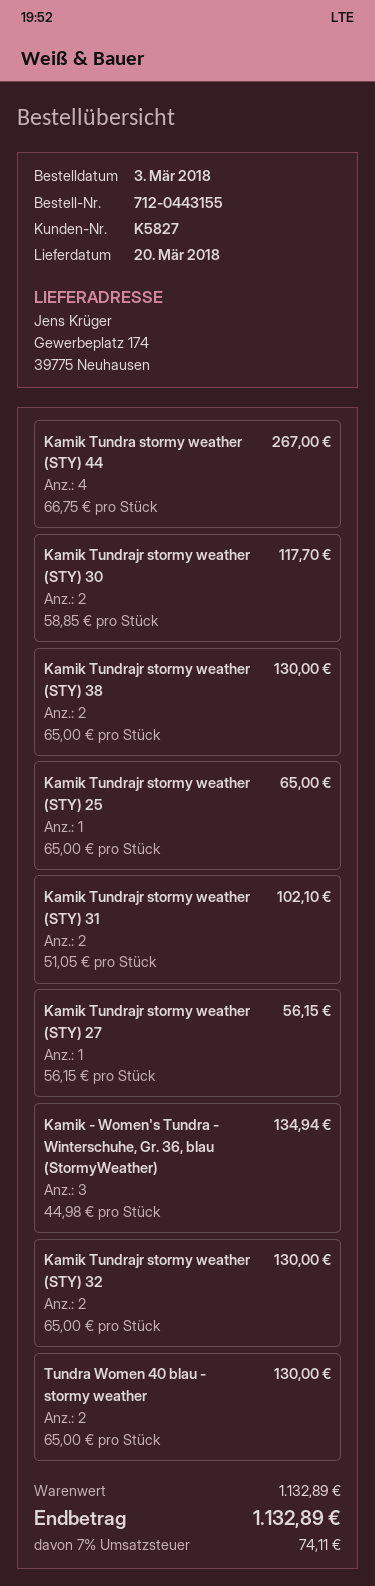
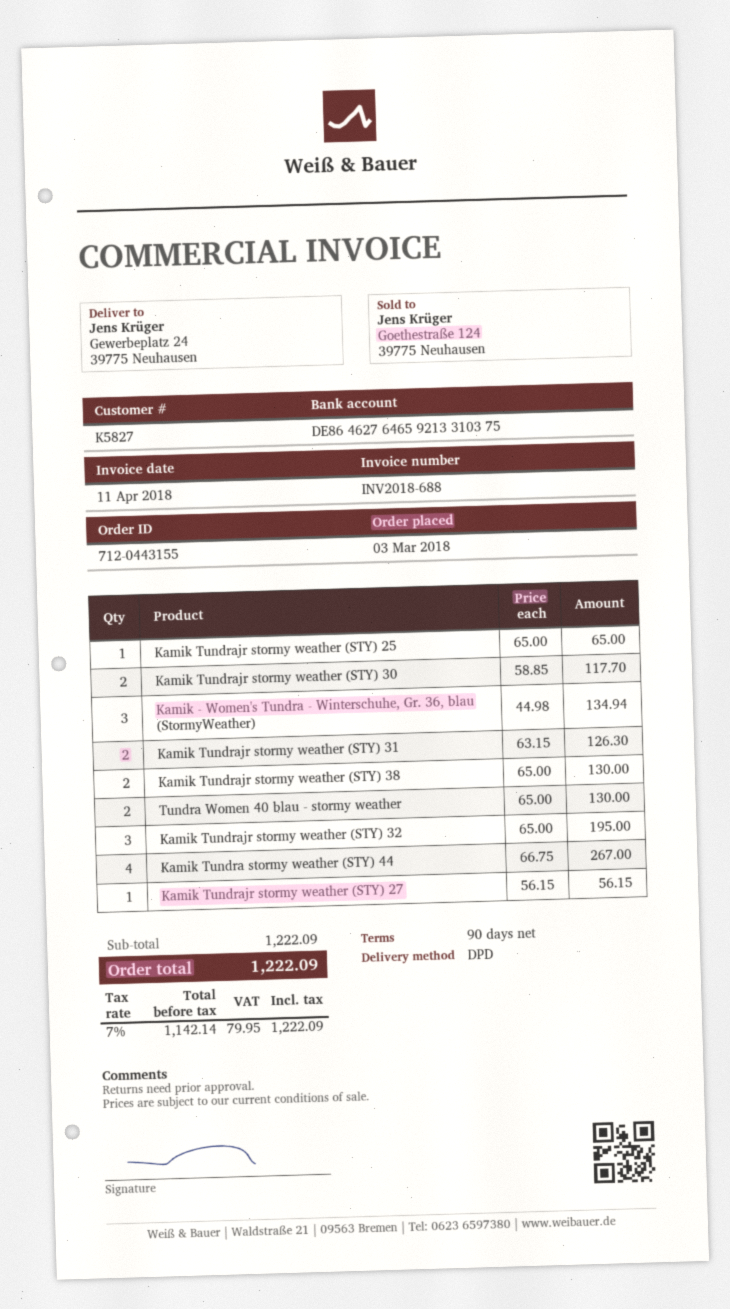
ship to: Gewerbeplatz 174, 39775 Neuhausen -> Gewerbeplatz 24, 39775 Neuhausen
Kamik Tundrajr stormy weather (STY) 31: 2 x 51.05 = 102.10 -> 2 x 63.15 = 126.30
Kamik Tundrajr stormy weather (STY) 32: 2 x 65.00 = 130.00 -> 3 x 65.00 = 195.00
subtotal: 1132.89 -> 1222.09
tax: 7% = 74.11 -> 7% = 79.95
total: 1132.89 -> 1222.09

